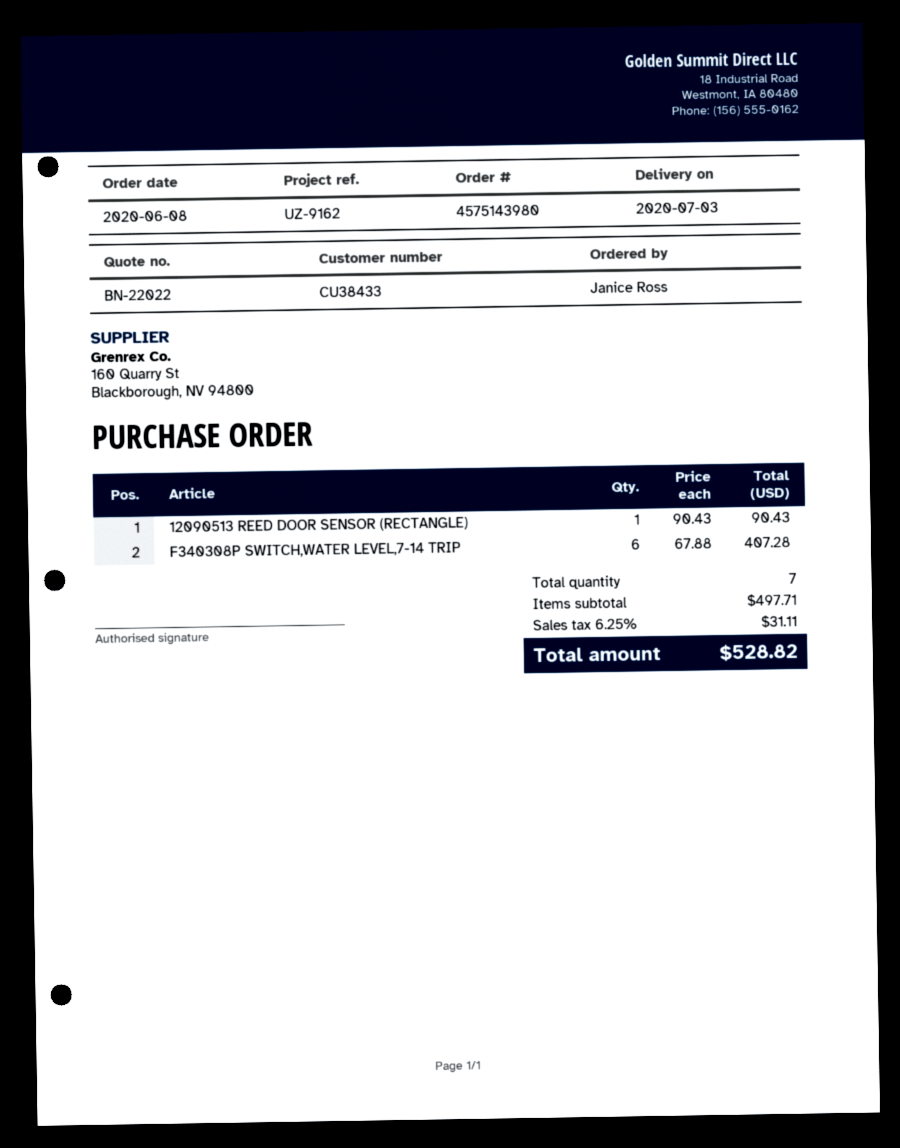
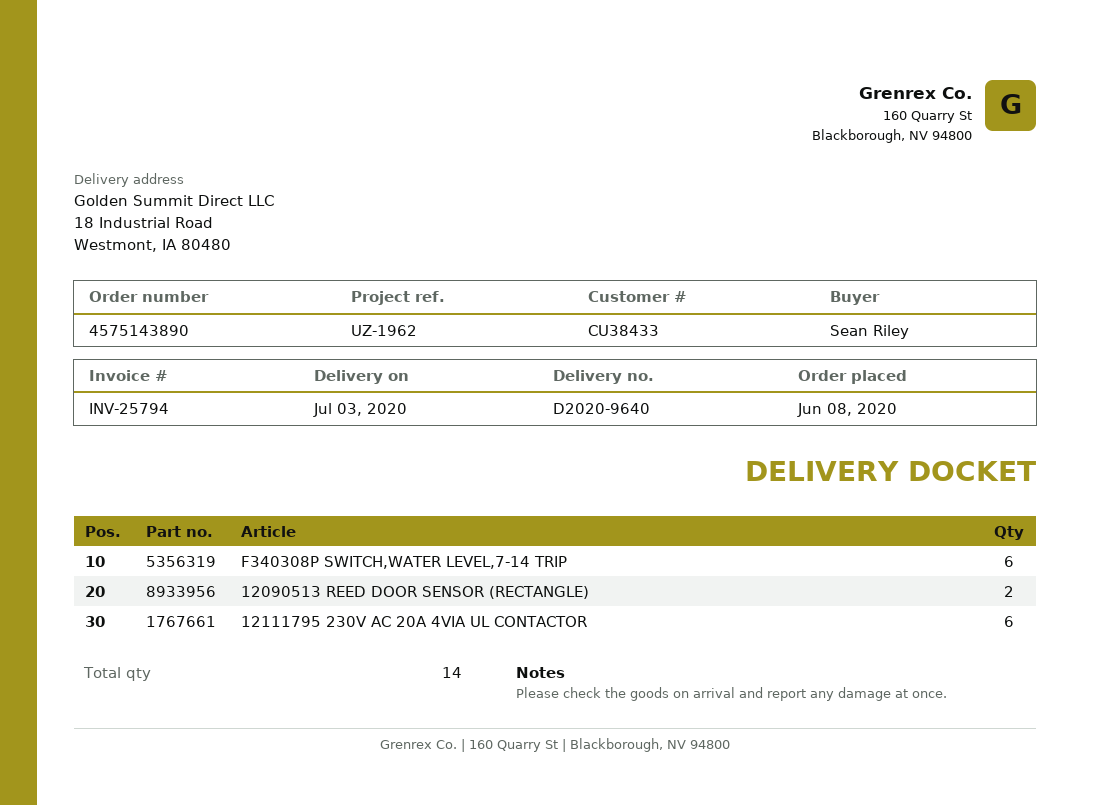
order number: 4575143980 -> 4575143890
reference: UZ-9162 -> UZ-1962
ordered by: Janice Ross -> Sean Riley
12090513 REED DOOR SENSOR (RECTANGLE): 1 -> 2
12111795 230V AC 20A 4VIA UL CONTACTOR: none -> 6
total quantity: 7 -> 14

